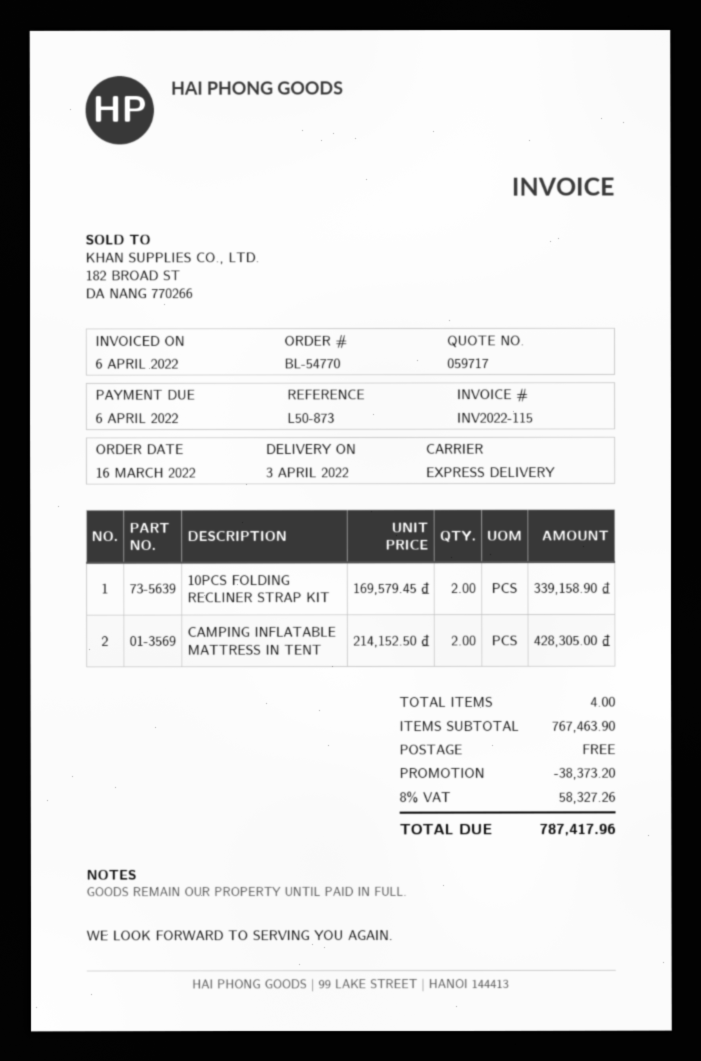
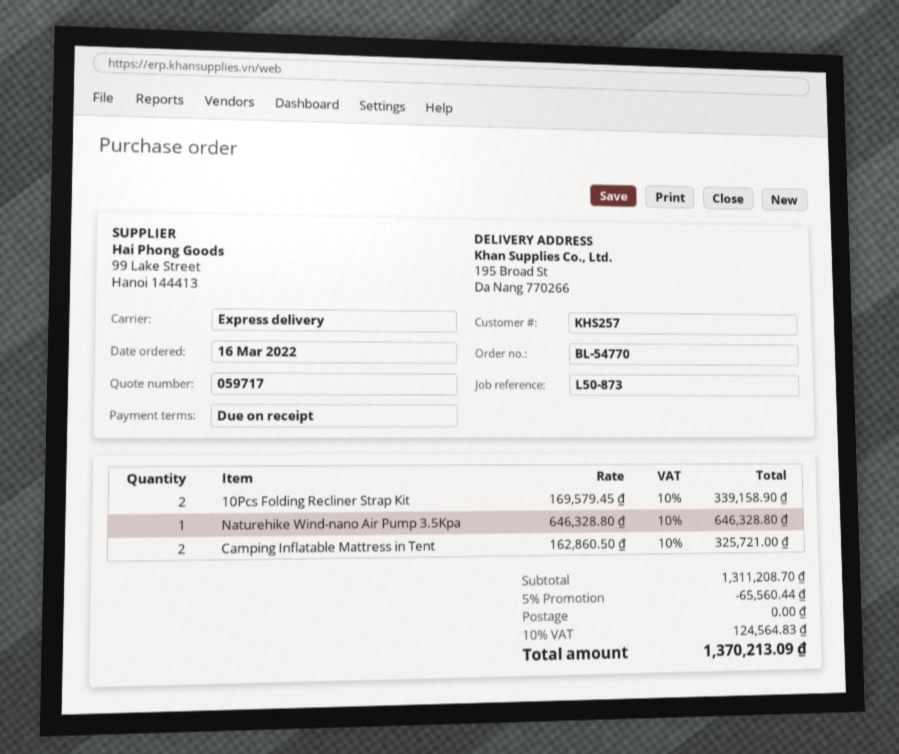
CAMPING INFLATABLE MATTRESS IN TENT: 2 x 214152.50 = 428305.00 -> 2 x 162860.50 = 325721.00
Naturehike Wind-nano Air Pump 3.5Kpa: none -> 1 x 646328.80 = 646328.80
subtotal: 767463.90 -> 1311208.70
discount: 38373.20 -> 65560.44
tax: 8% = 58327.26 -> 10% = 124564.83
total: 787417.96 -> 1370213.09

